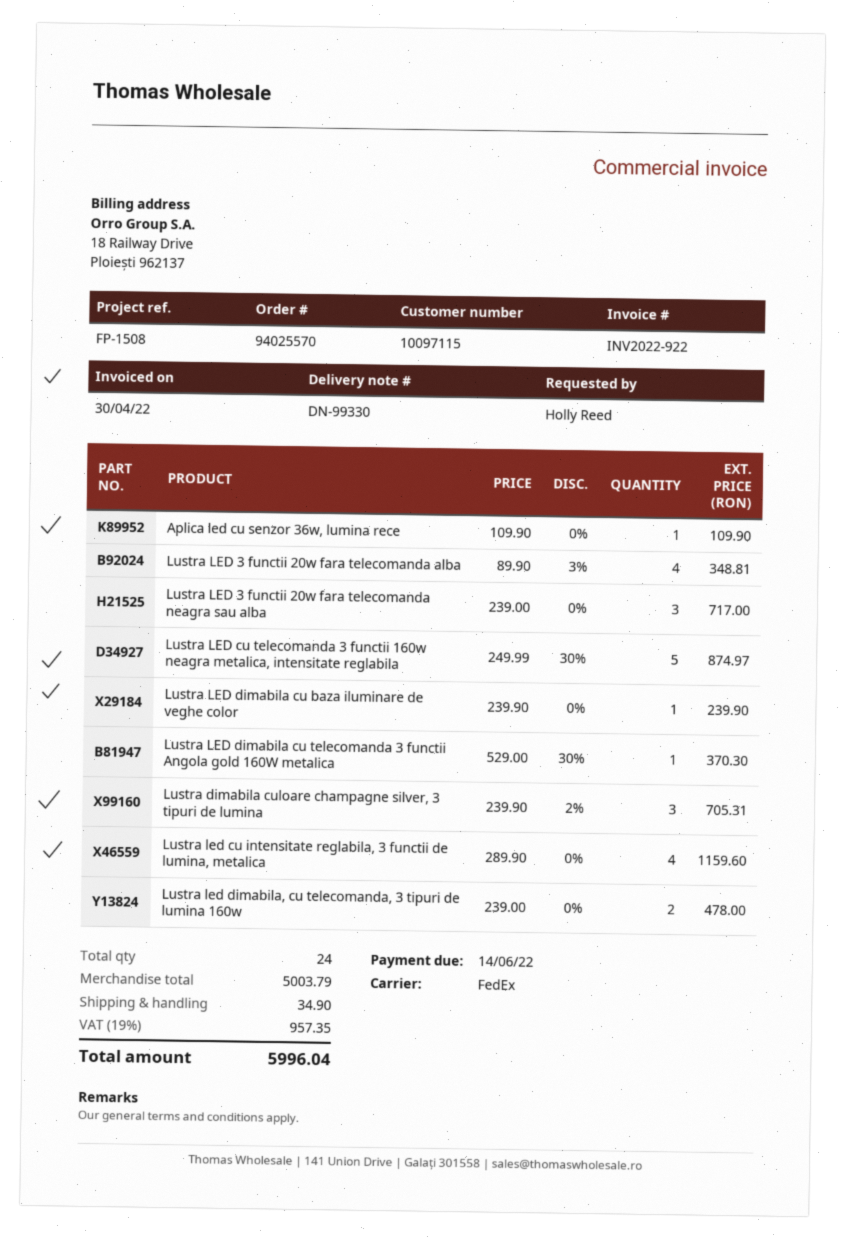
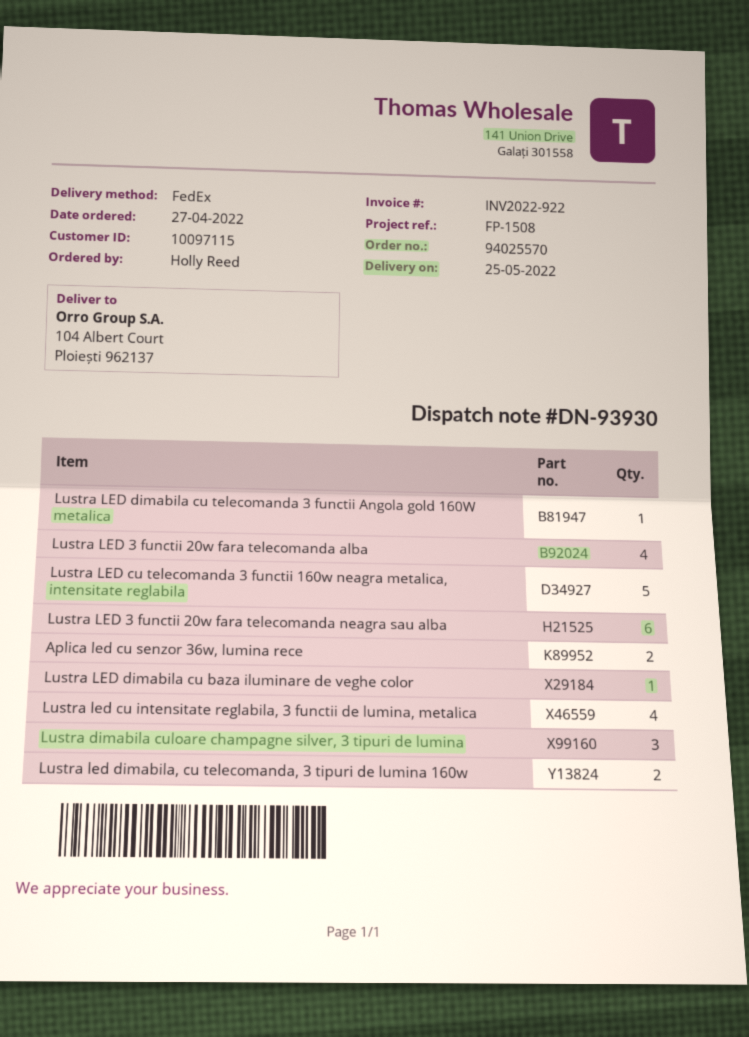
delivery note number: DN-99330 -> DN-93930
Aplica led cu senzor 36w, lumina rece: 1 -> 2
Lustra LED 3 functii 20w fara telecomanda neagra sau alba: 3 -> 6

